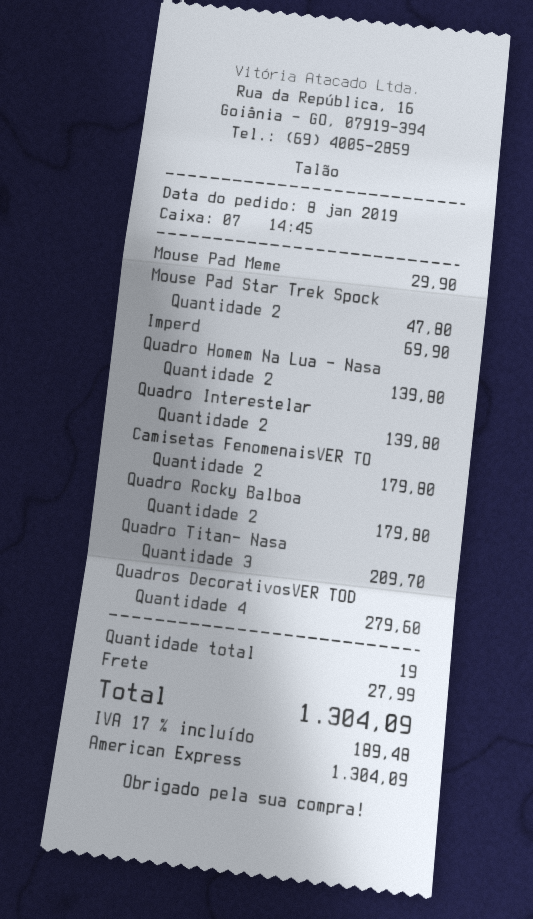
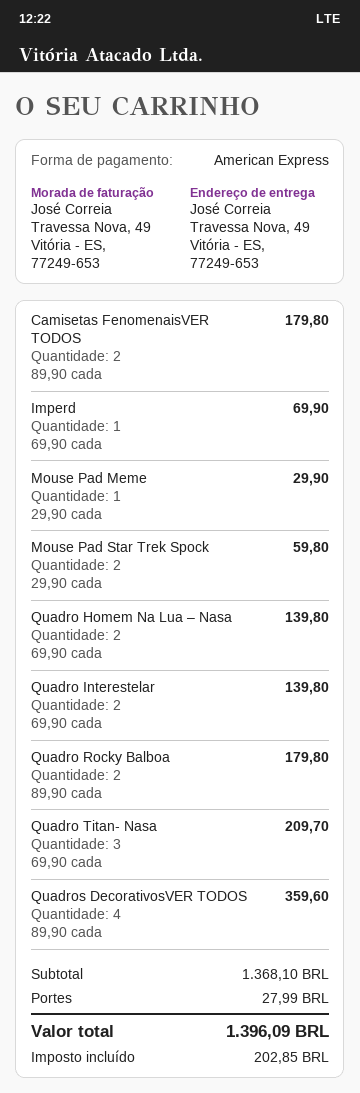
Mouse Pad Star Trek Spock: 2 for 47.80 -> 2 for 59.80
Quadros DecorativosVER TOD: 4 for 279.60 -> 4 for 359.60
tax: 189.48 -> 202.85
total: 1304.09 -> 1396.09

